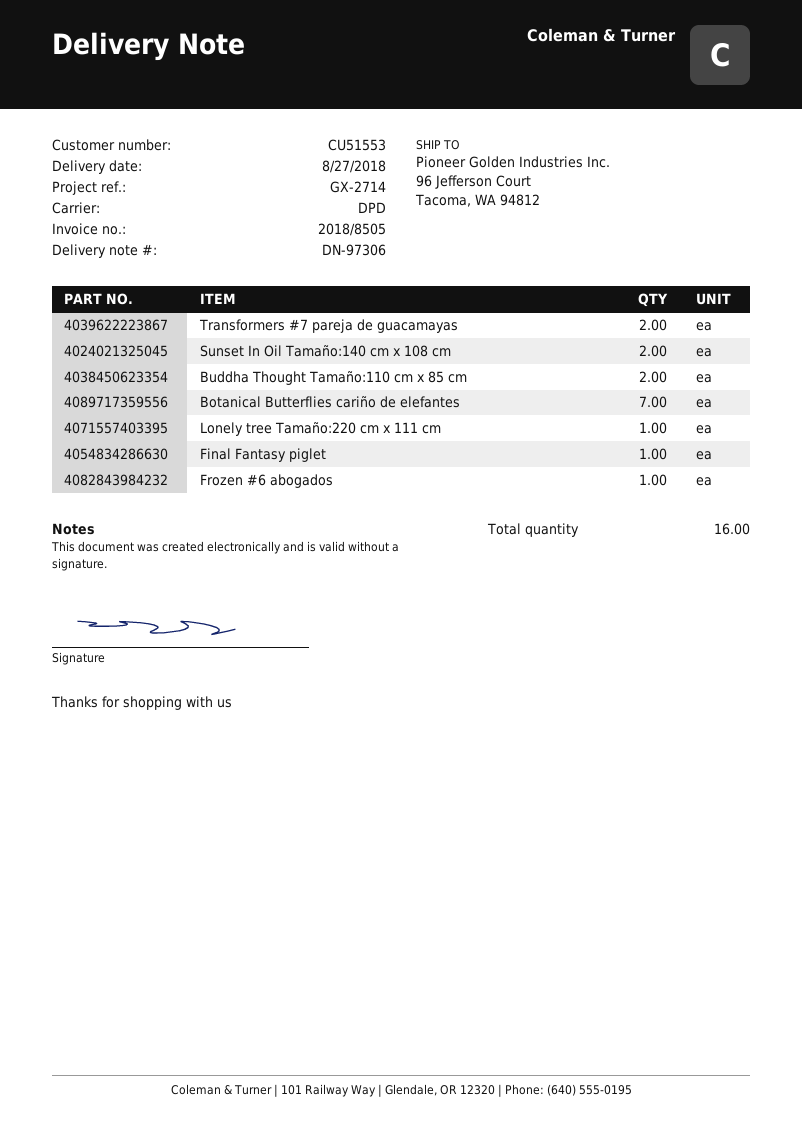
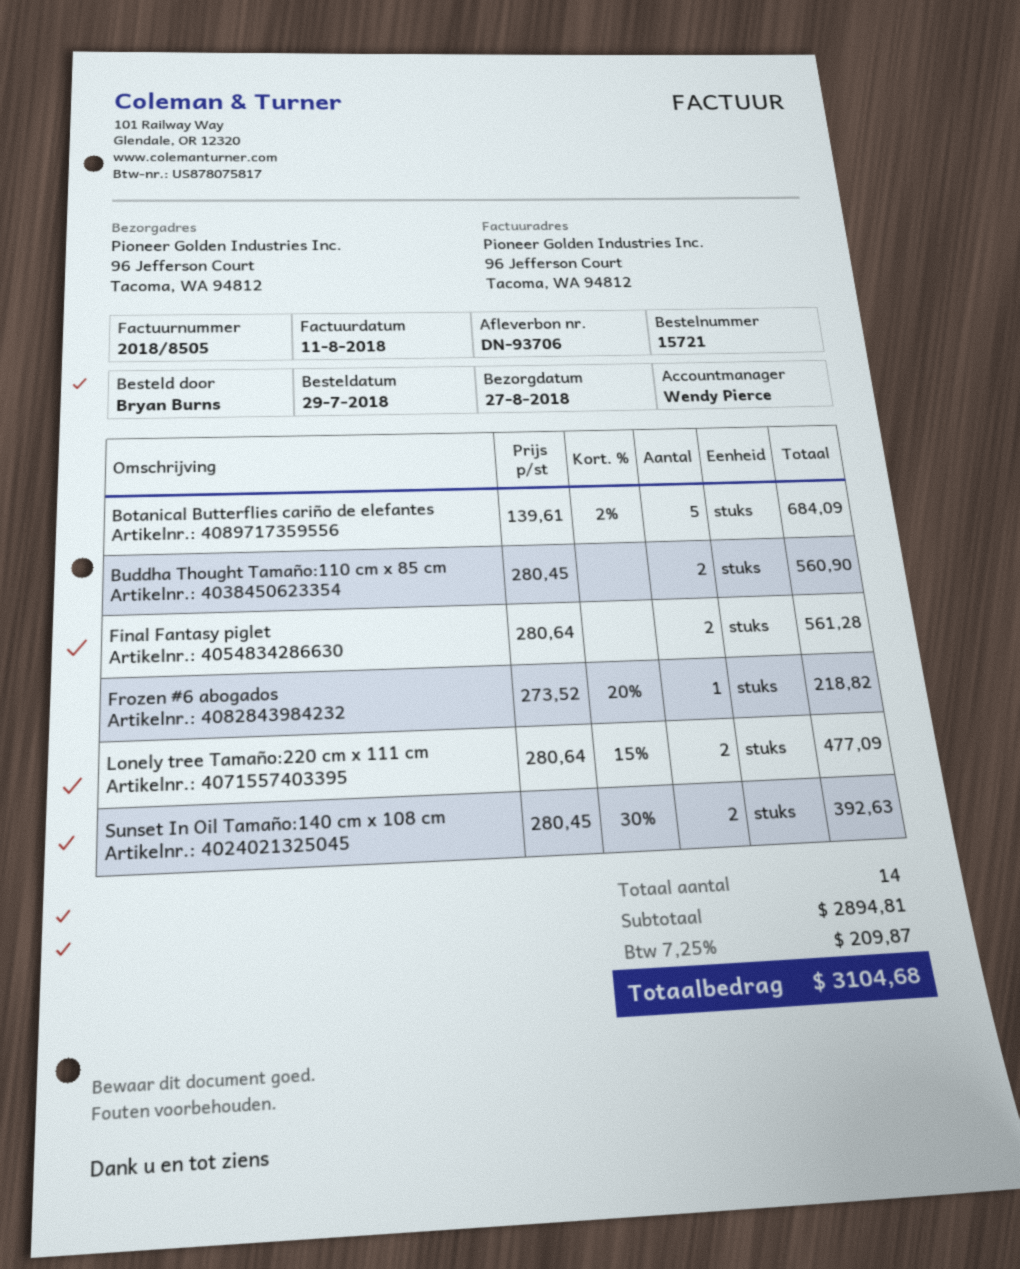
delivery note number: DN-97306 -> DN-93706
Transformers #7 pareja de guacamayas: 2 -> none
Botanical Butterflies cariño de elefantes: 7 -> 5
Lonely tree Tamaño:220 cm x 111 cm: 1 -> 2
Final Fantasy piglet: 1 -> 2
total quantity: 16 -> 14

